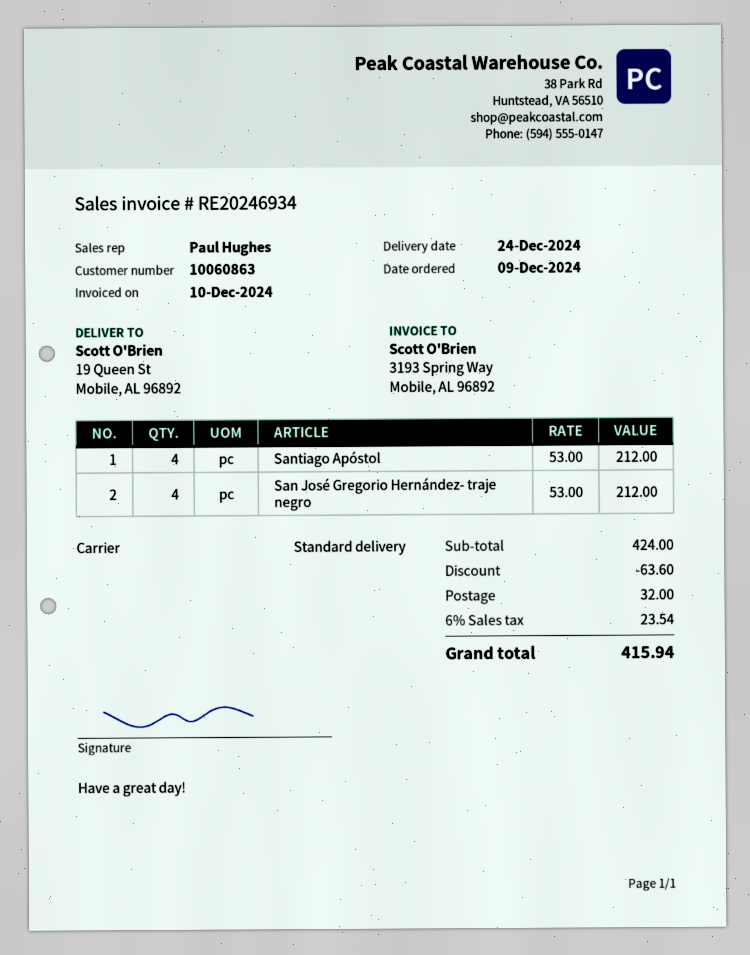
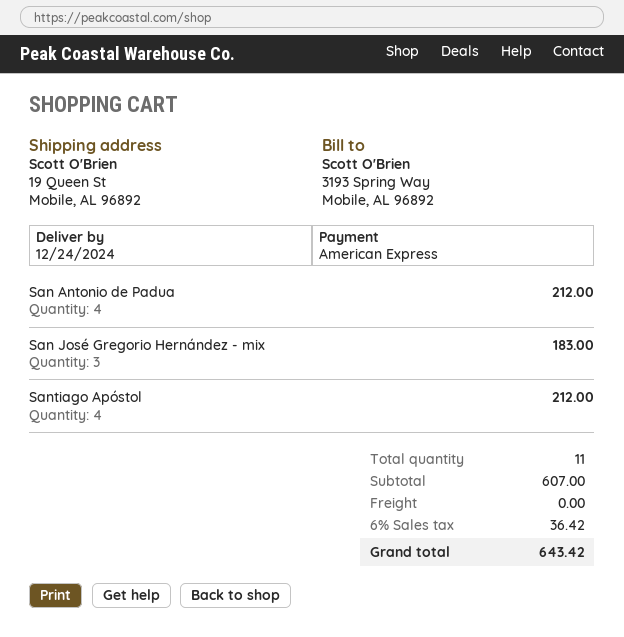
San José Gregorio Hernández- traje negro: 4 for 212.00 -> none
San Antonio de Padua: none -> 4 for 212.00
San José Gregorio Hernández - mix: none -> 3 for 183.00
subtotal: 424.00 -> 607.00
discount: 63.60 -> none
shipping: 32.00 -> 0.00
tax: 6% = 23.54 -> 6% = 36.42
total: 415.94 -> 643.42

